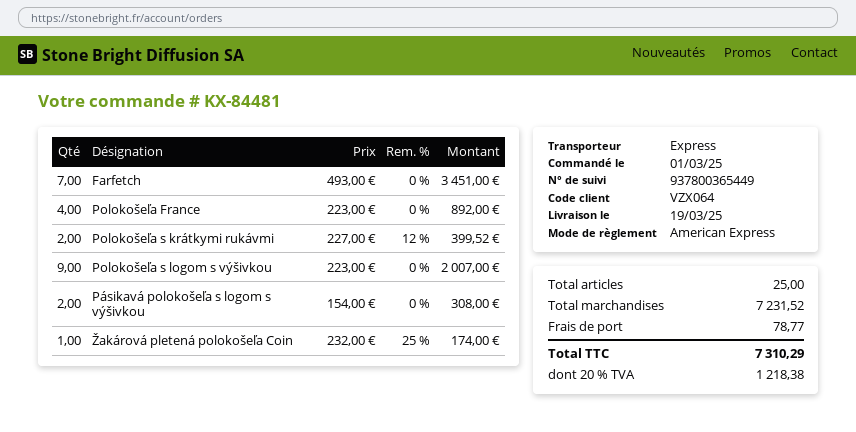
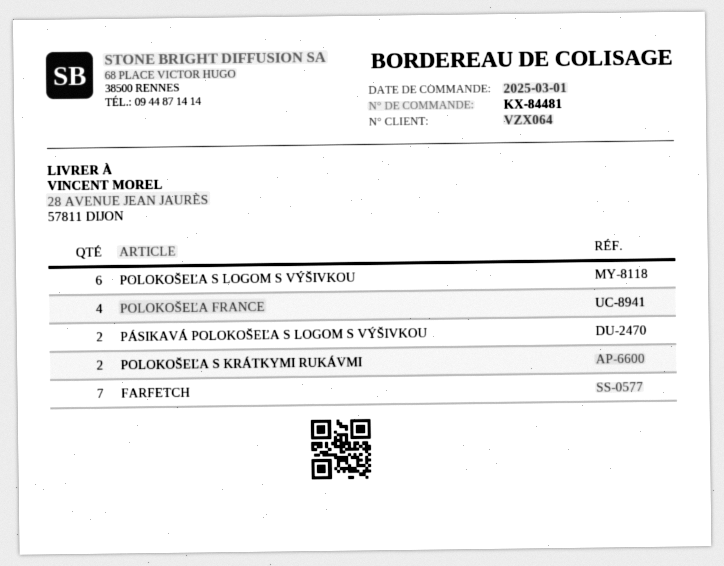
Polokošeľa s logom s výšivkou: 9 -> 6
Žakárová pletená polokošeľa Coin: 1 -> none

